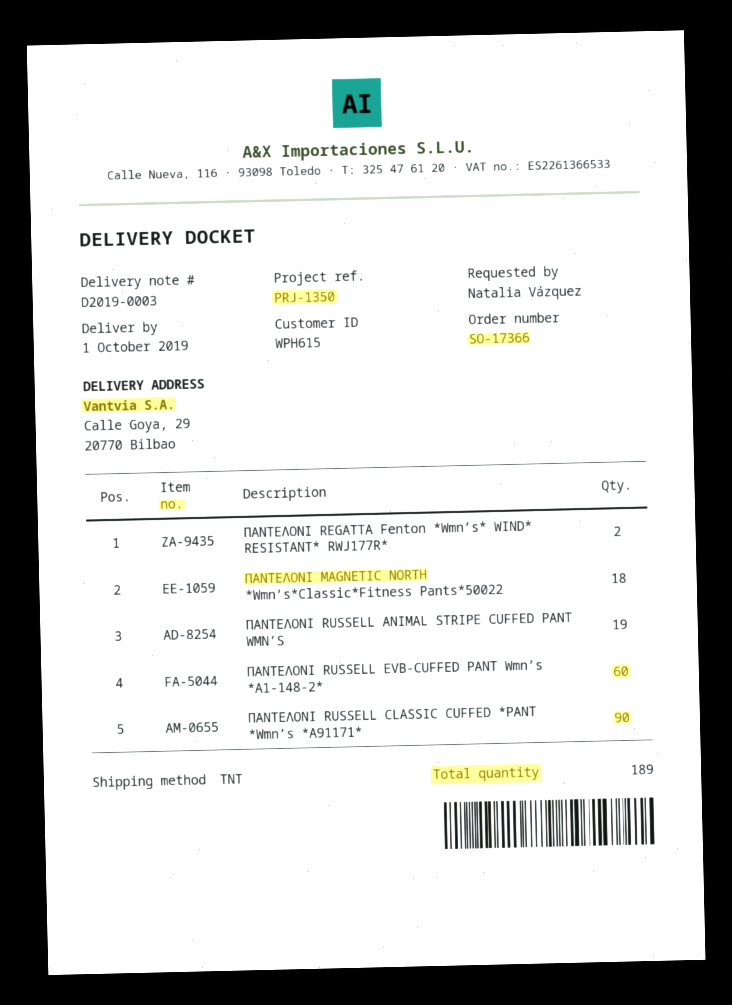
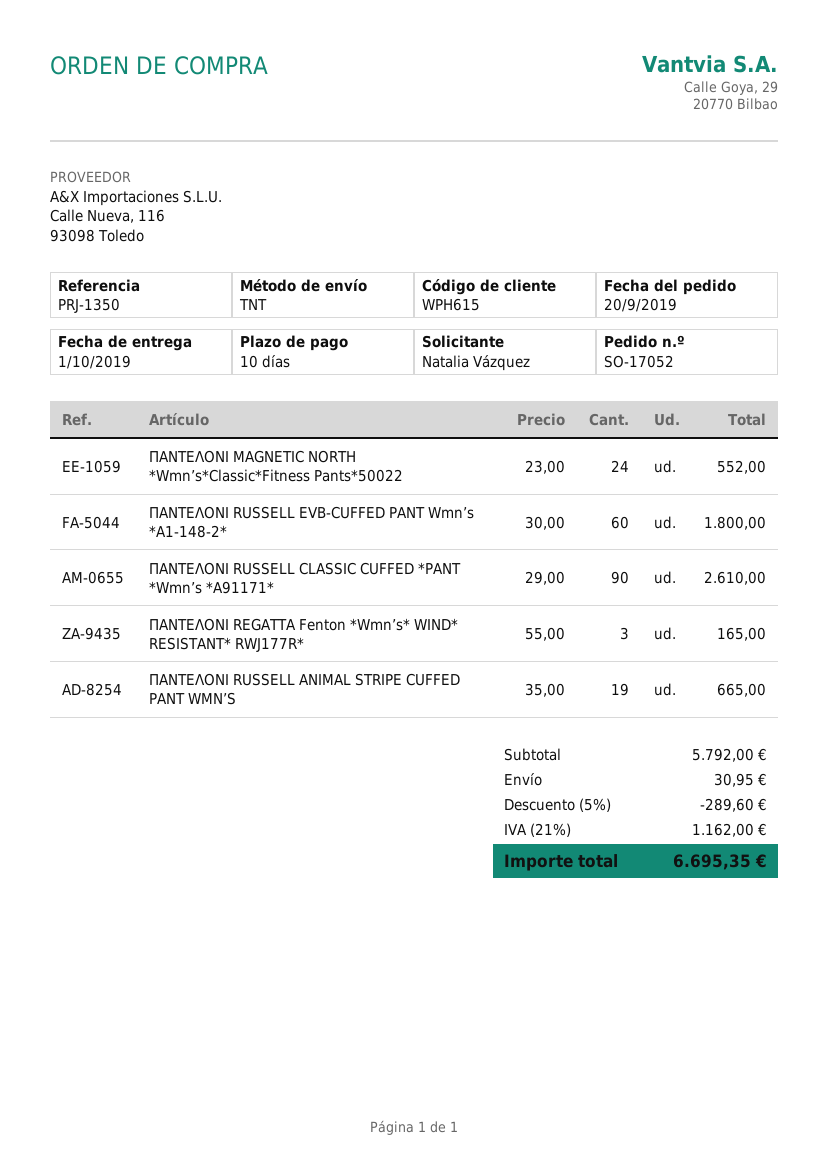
order number: SO-17366 -> SO-17052
ΠΑΝΤΕΛΟΝΙ REGATTA Fenton *Wmn’s* WIND* RESISTANT* RWJ177R*: 2 -> 3
ΠΑΝΤΕΛΟΝΙ MAGNETIC NORTH *Wmn’s*Classic*Fitness Pants*50022: 18 -> 24

